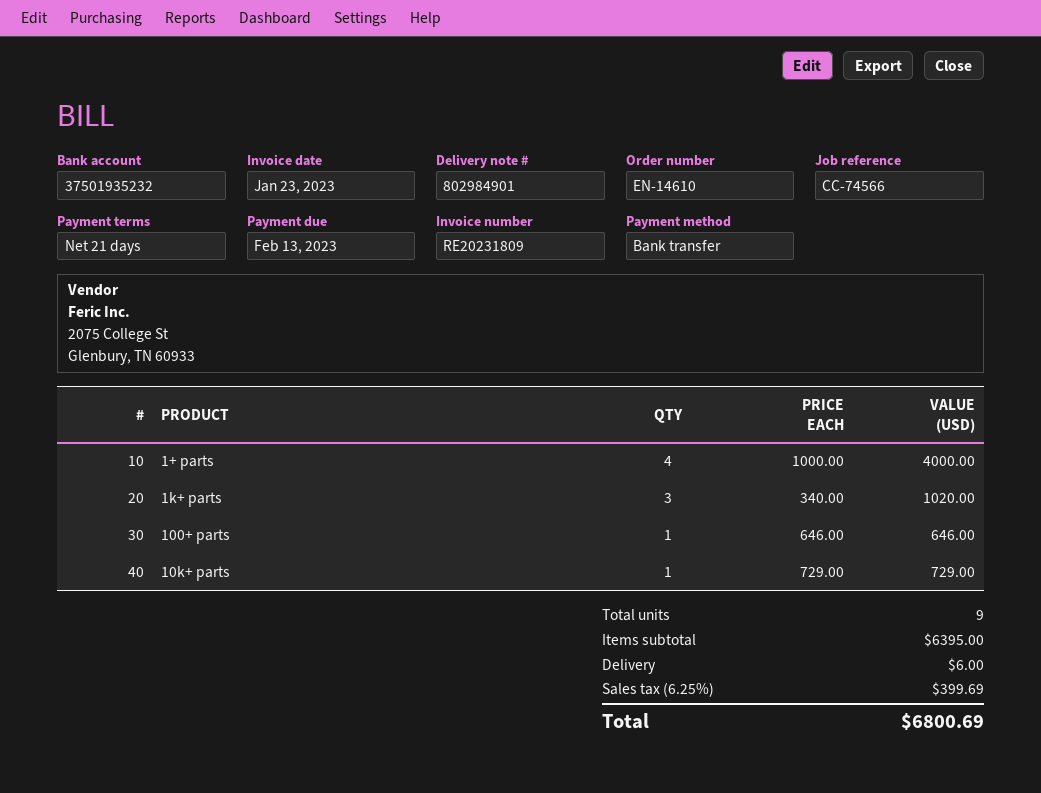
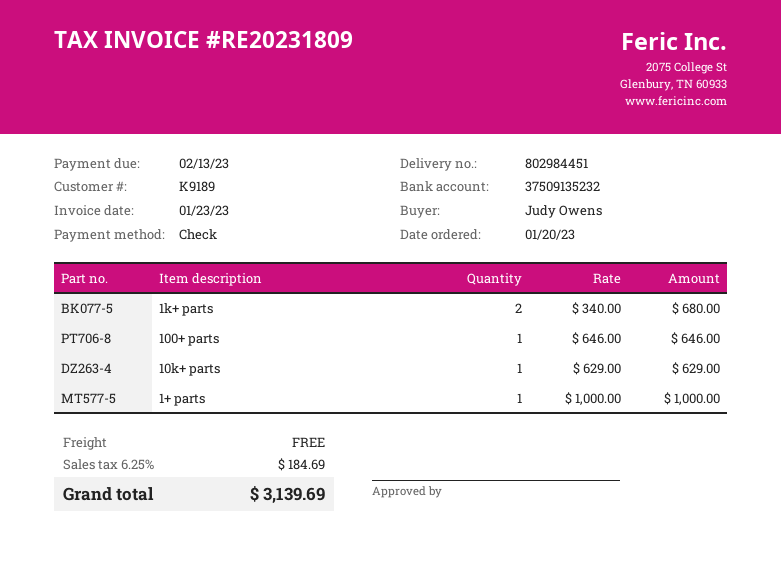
delivery note number: 802984901 -> 802984451
payment method: bank transfer -> cheque
bank account: 37501935232 -> 37509135232
1+ parts: 4 x 1000.00 = 4000.00 -> 1 x 1000.00 = 1000.00
1k+ parts: 3 x 340.00 = 1020.00 -> 2 x 340.00 = 680.00
10k+ parts: 1 x 729.00 = 729.00 -> 1 x 629.00 = 629.00
shipping: 6.00 -> 0.00
tax: 6.25% = 399.69 -> 6.25% = 184.69
total: 6800.69 -> 3139.69

